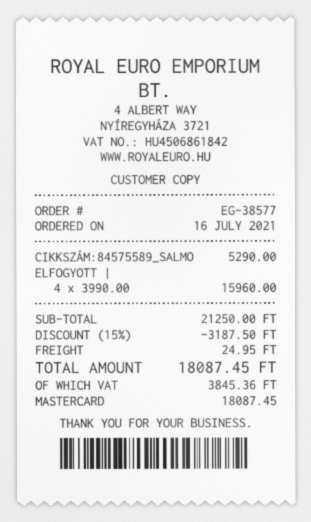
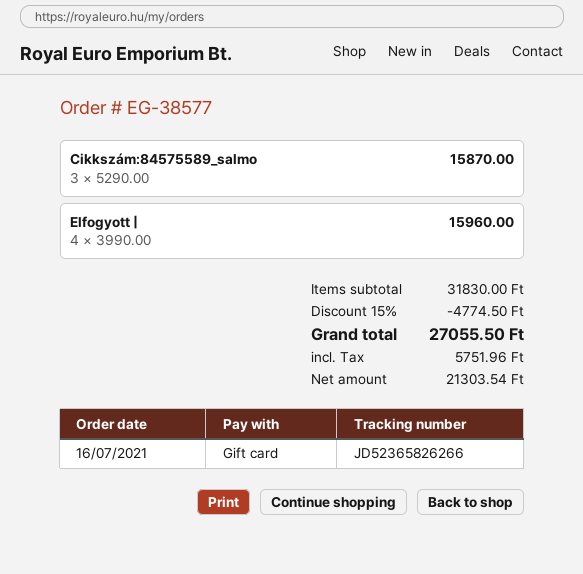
payment method: Mastercard -> gift card
CIKKSZÁM:84575589_SALMO: 1 x 5290.00 = 5290.00 -> 3 x 5290.00 = 15870.00
subtotal: 21250.00 -> 31830.00
discount: 15% = 3187.50 -> 15% = 4774.50
shipping: 24.95 -> none
tax: 3845.36 -> 5751.96
total: 18087.45 -> 27055.50

